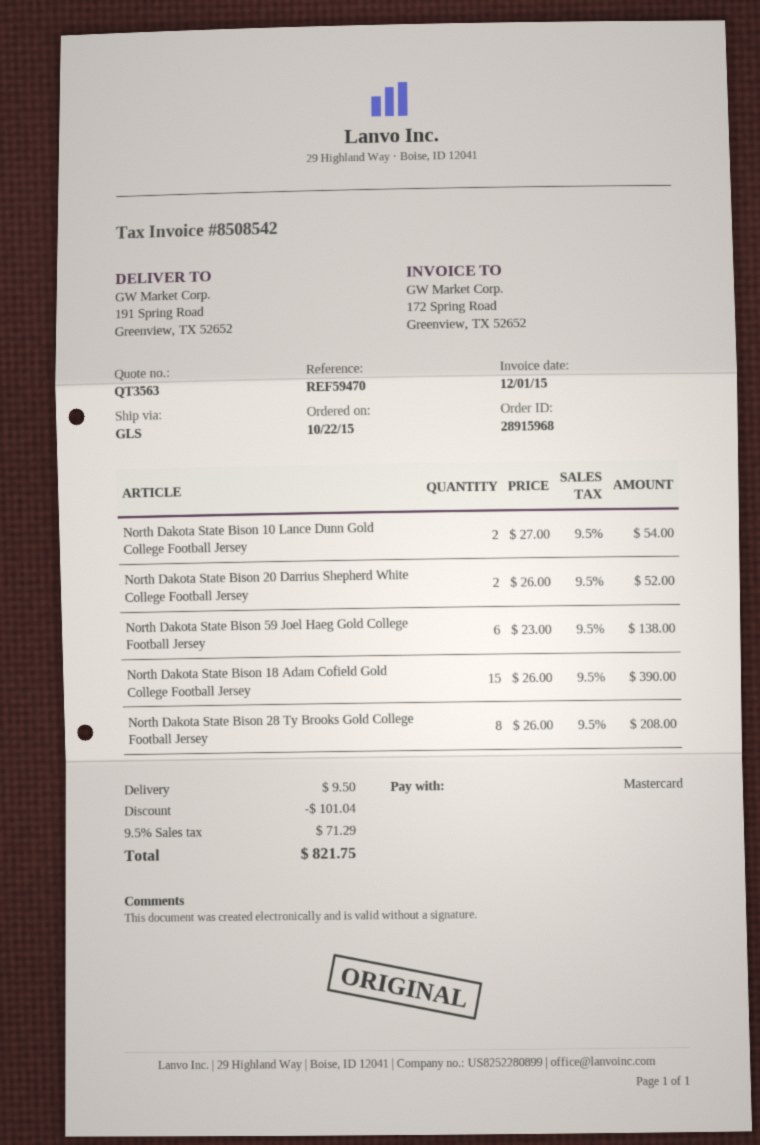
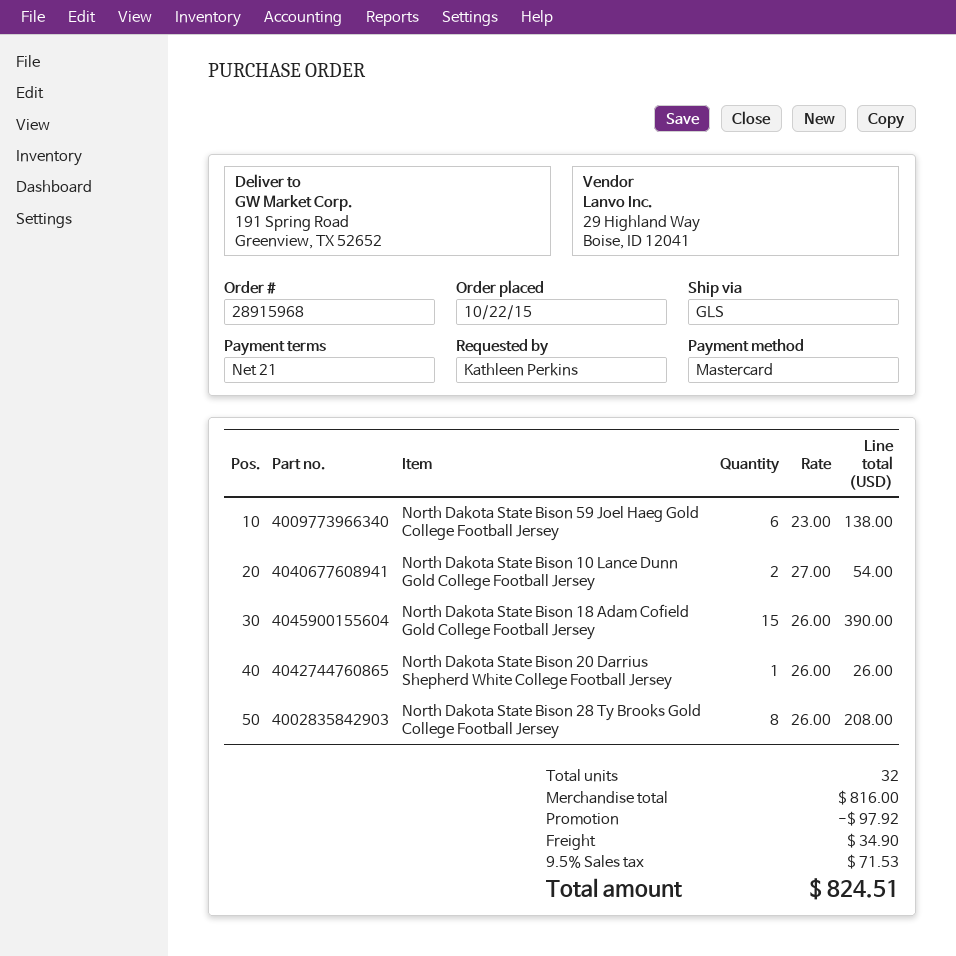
North Dakota State Bison 20 Darrius Shepherd White College Football Jersey: 2 x 26.00 = 52.00 -> 1 x 26.00 = 26.00
discount: 101.04 -> 97.92
shipping: 9.50 -> 34.90
tax: 9.5% = 71.29 -> 9.5% = 71.53
total: 821.75 -> 824.51

